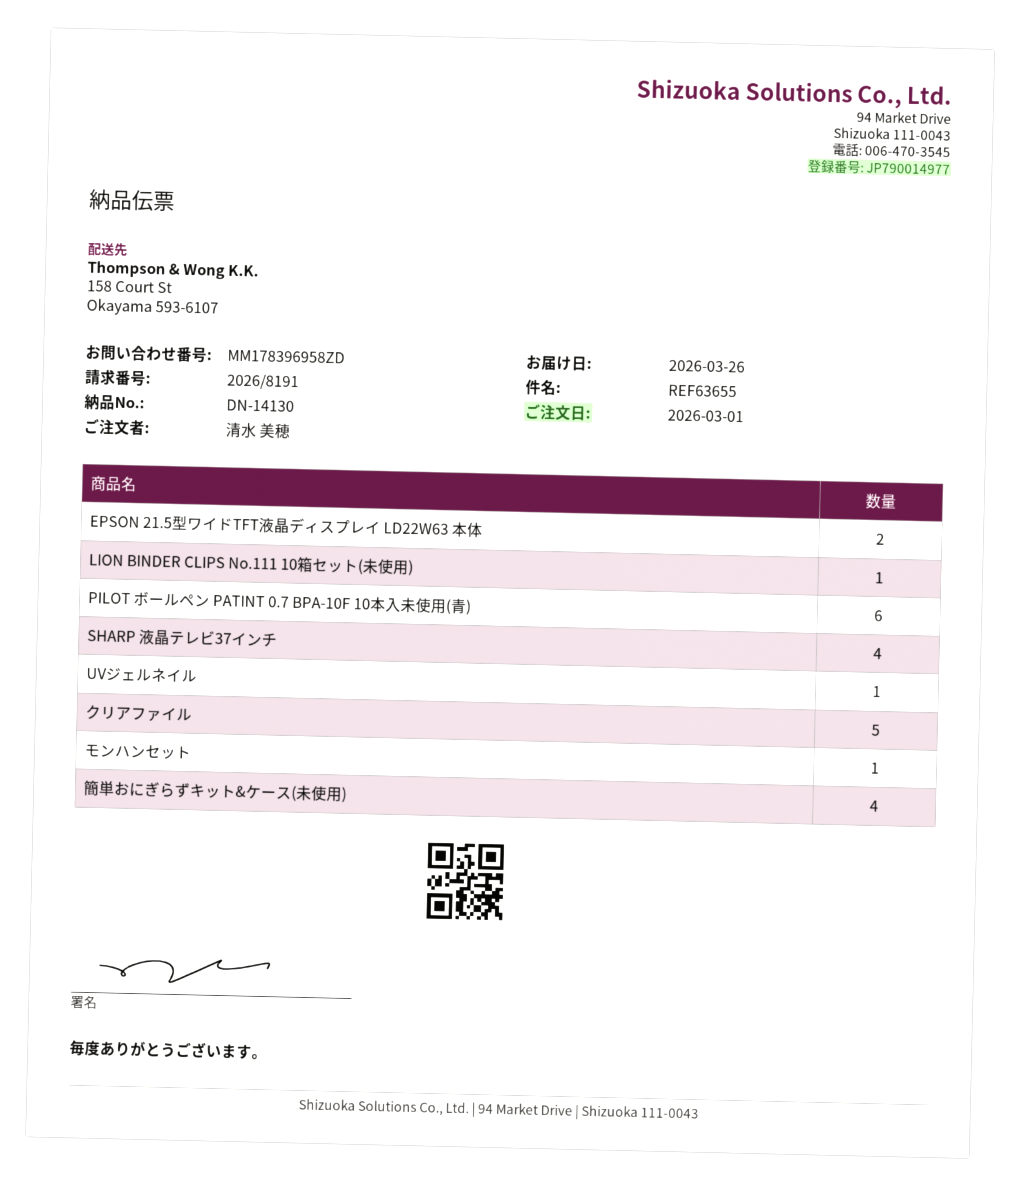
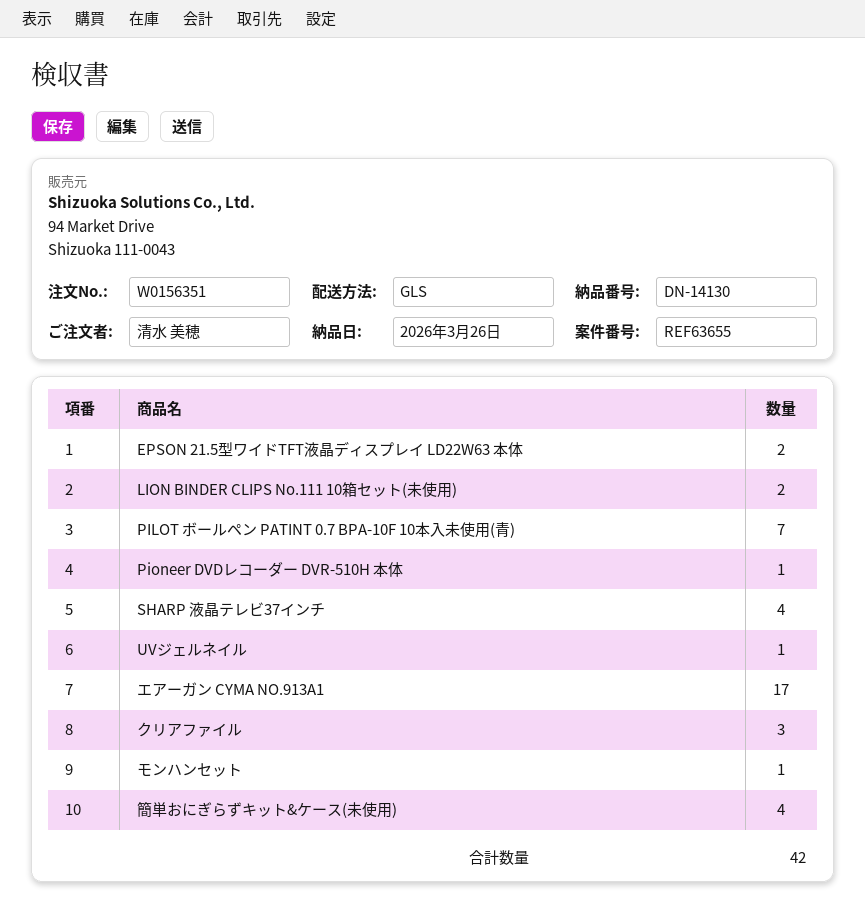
LION BINDER CLIPS No.111 10箱セット(未使用): 1 -> 2
PILOT ボールペン PATINT 0.7 BPA-10F 10本入未使用(青): 6 -> 7
クリアファイル: 5 -> 3
Pioneer DVDレコーダー DVR-510H 本体: none -> 1
エアーガン CYMA NO.913A1: none -> 17

